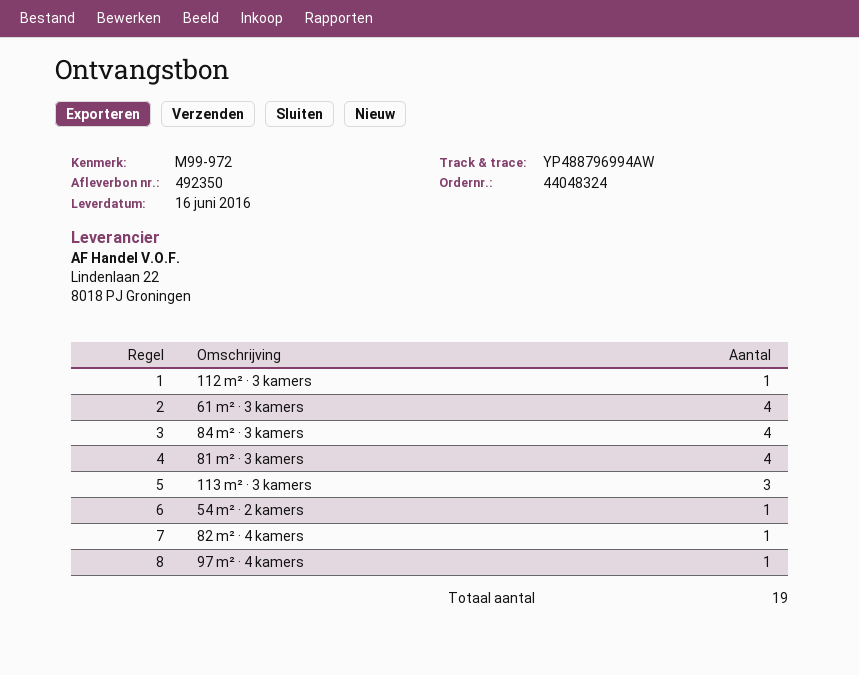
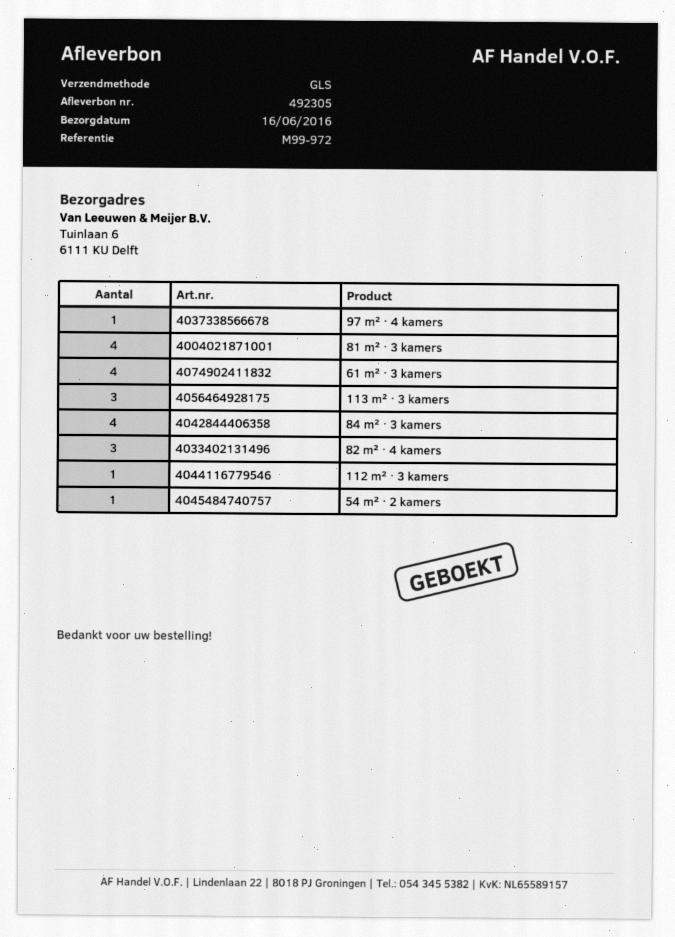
delivery note number: 492350 -> 492305
82 m² · 4 kamers: 1 -> 3

